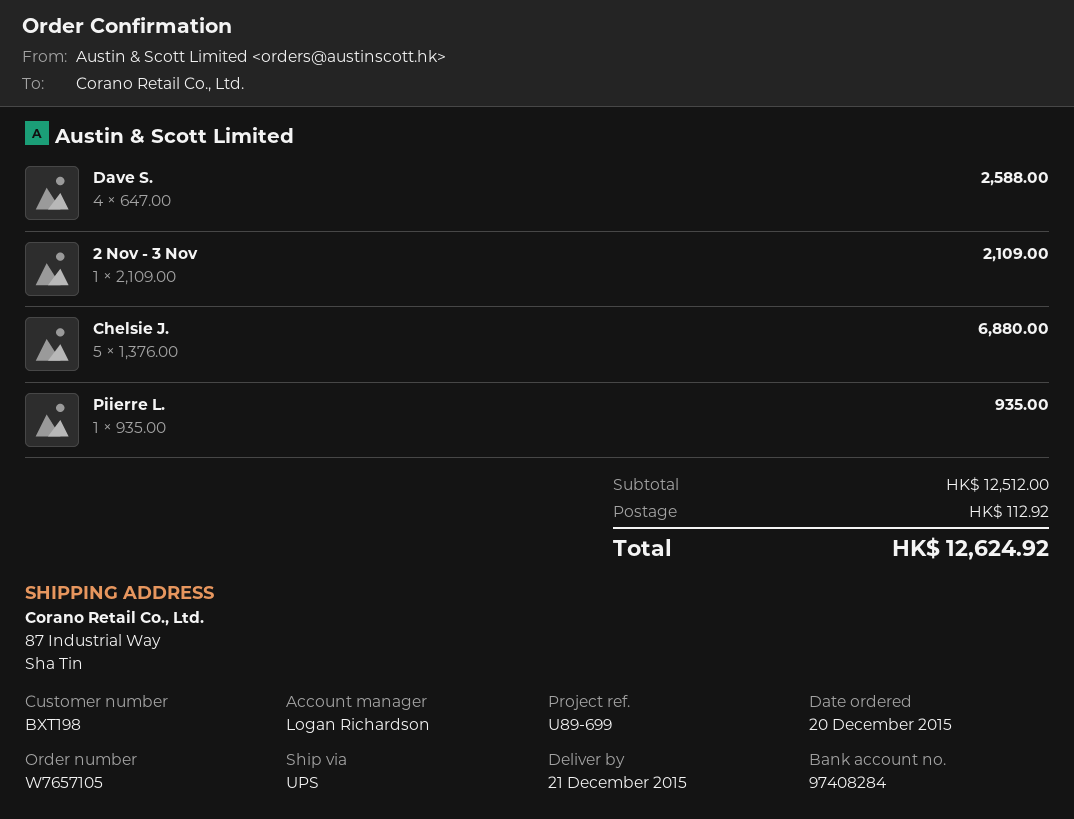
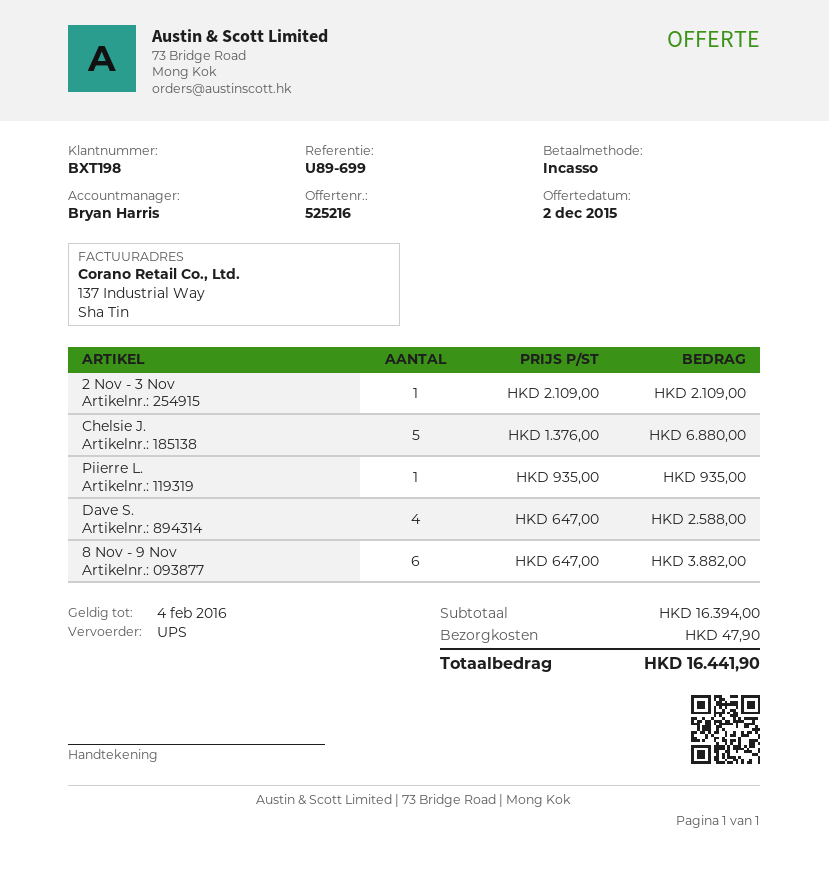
sales rep: Logan Richardson -> Bryan Harris
8 Nov - 9 Nov: none -> 6 x 647.00 = 3882.00
subtotal: 12512.00 -> 16394.00
shipping: 112.92 -> 47.90
total: 12624.92 -> 16441.90

